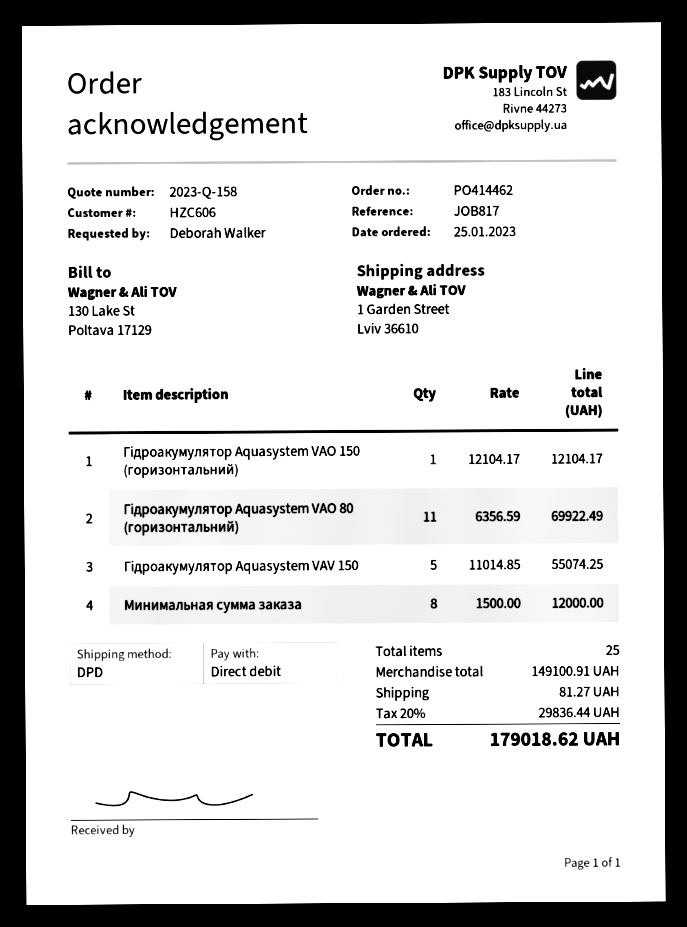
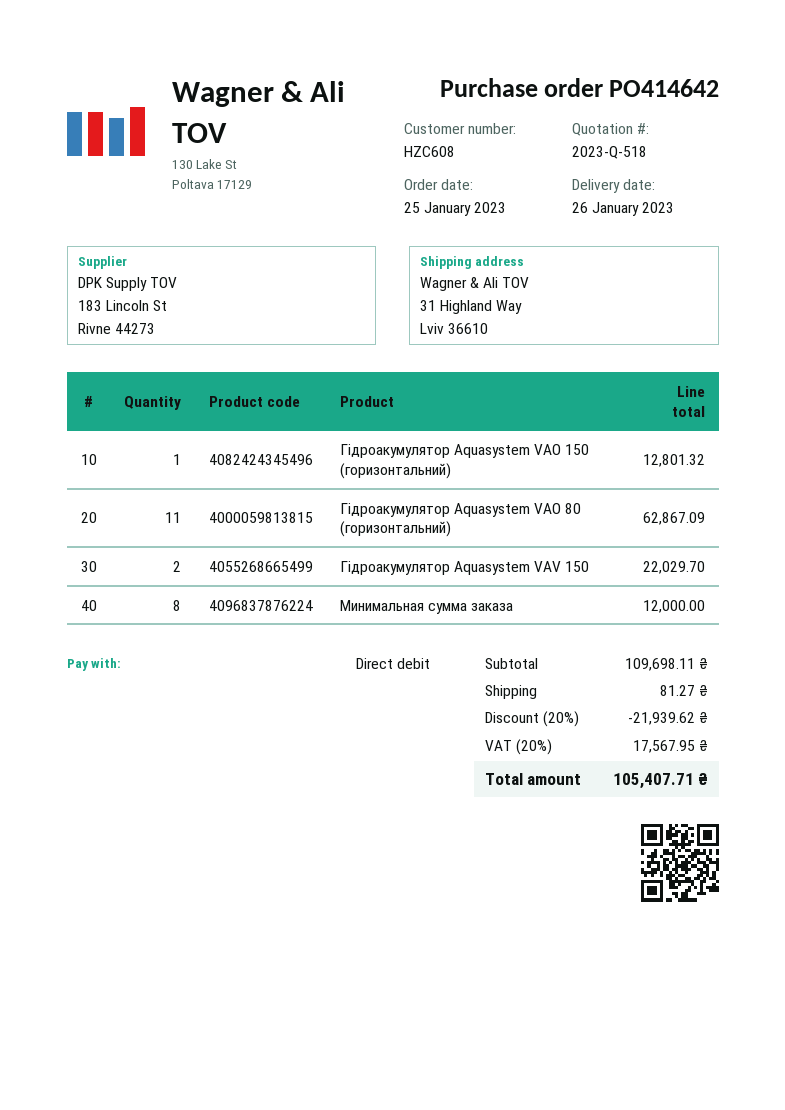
quote number: 2023-Q-158 -> 2023-Q-518
order number: PO414462 -> PO414642
customer number: HZC606 -> HZC608
ship to: 1 Garden Street, Lviv 36610 -> 31 Highland Way, Lviv 36610
Гідроакумулятор Aquasystem VAO 150 (горизонтальний): 1 for 12104.17 -> 1 for 12801.32
Гідроакумулятор Aquasystem VAO 80 (горизонтальний): 11 for 69922.49 -> 11 for 62867.09
Гідроакумулятор Aquasystem VAV 150: 5 for 55074.25 -> 2 for 22029.70
subtotal: 149100.91 -> 109698.11
discount: none -> 20% = 21939.62
tax: 20% = 29836.44 -> 20% = 17567.95
total: 179018.62 -> 105407.71

